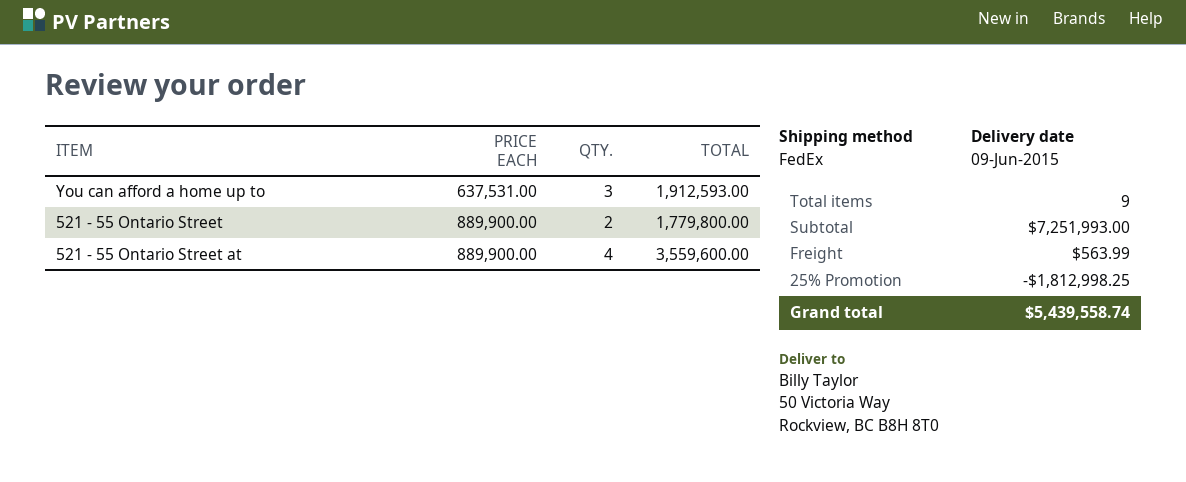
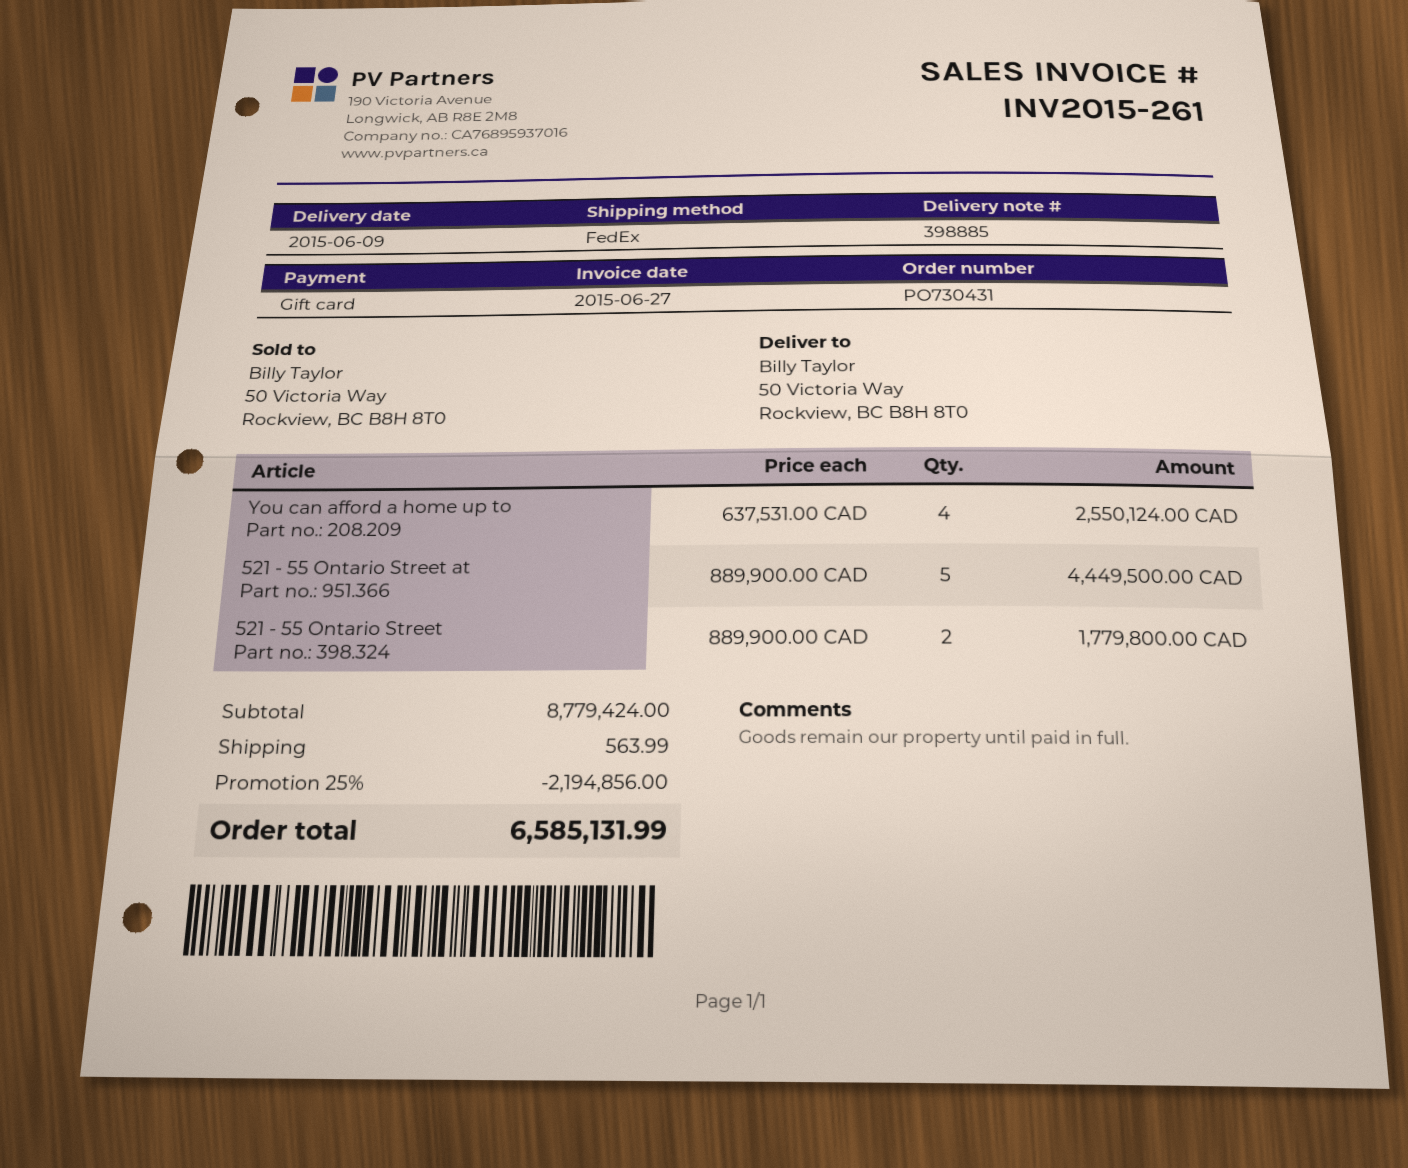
You can afford a home up to: 3 x 637531.00 = 1912593.00 -> 4 x 637531.00 = 2550124.00
521 - 55 Ontario Street at: 4 x 889900.00 = 3559600.00 -> 5 x 889900.00 = 4449500.00
subtotal: 7251993.00 -> 8779424.00
discount: 25% = 1812998.25 -> 25% = 2194856.00
total: 5439558.74 -> 6585131.99

